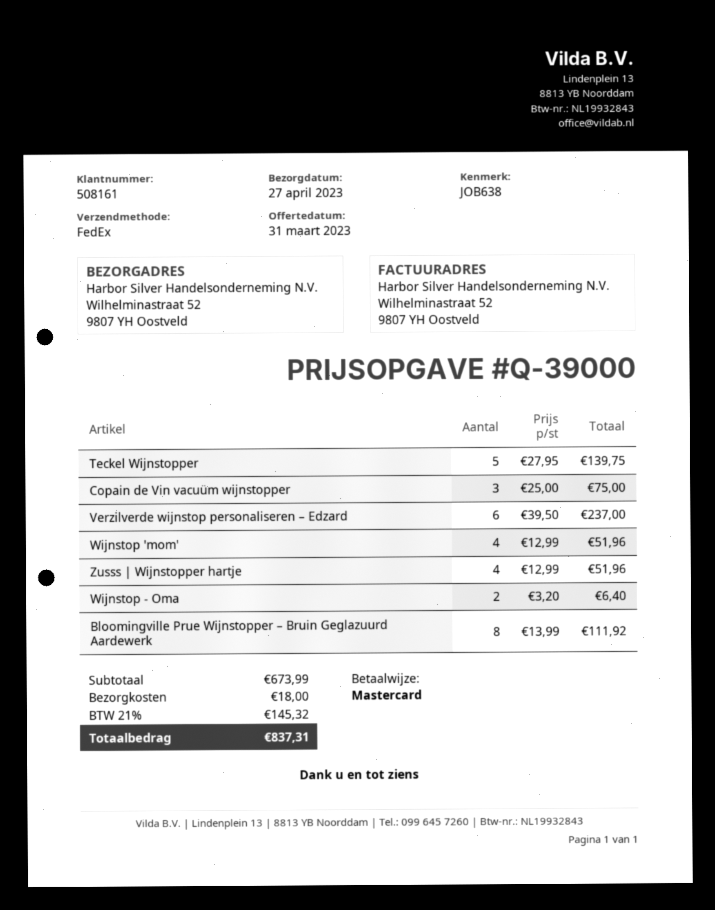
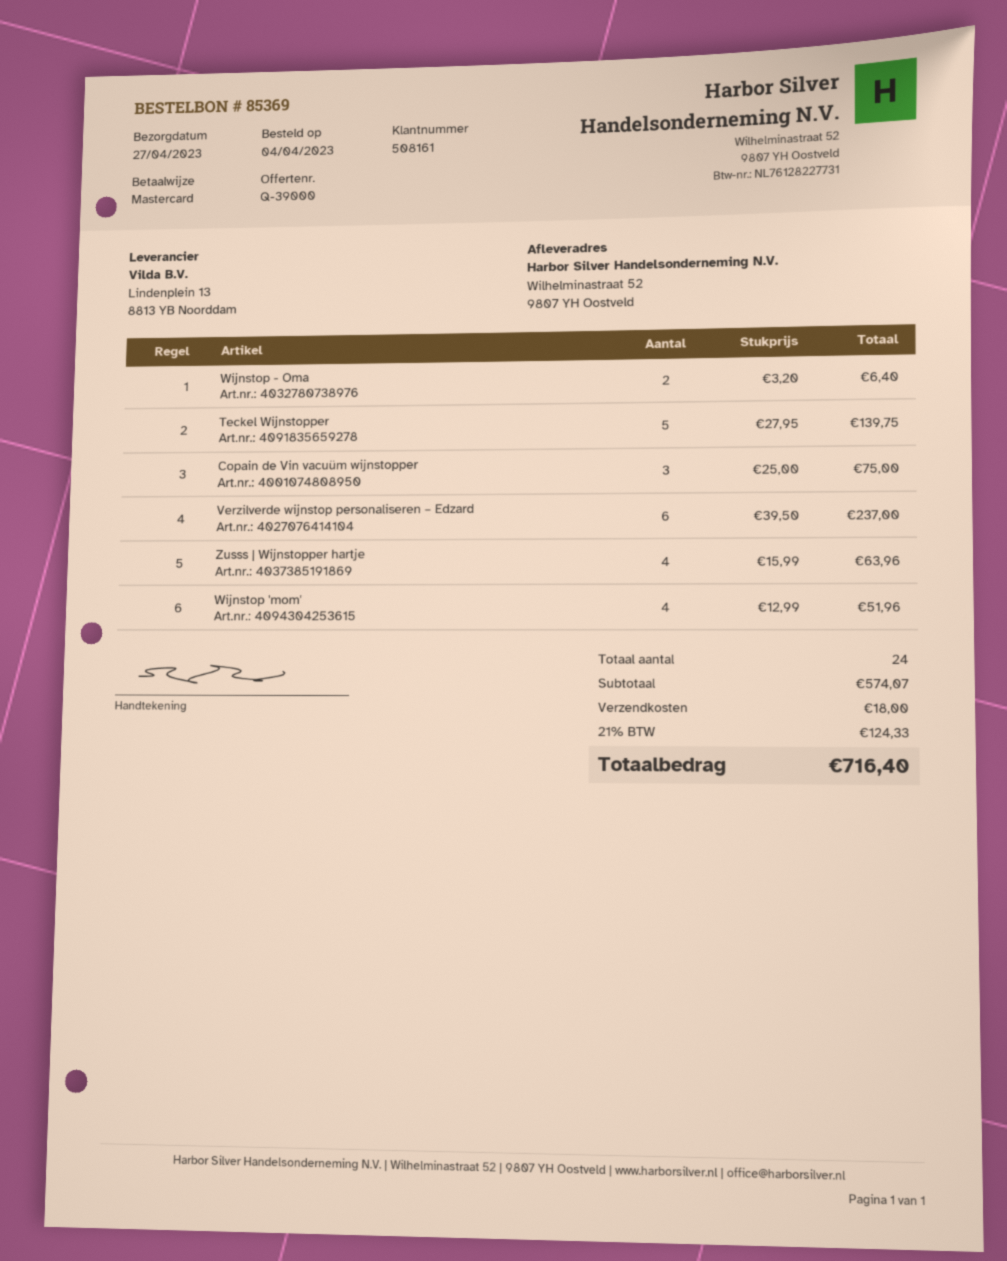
Zusss | Wijnstopper hartje: 4 x 12.99 = 51.96 -> 4 x 15.99 = 63.96
Bloomingville Prue Wijnstopper – Bruin Geglazuurd Aardewerk: 8 x 13.99 = 111.92 -> none
subtotal: 673.99 -> 574.07
tax: 21% = 145.32 -> 21% = 124.33
total: 837.31 -> 716.40

